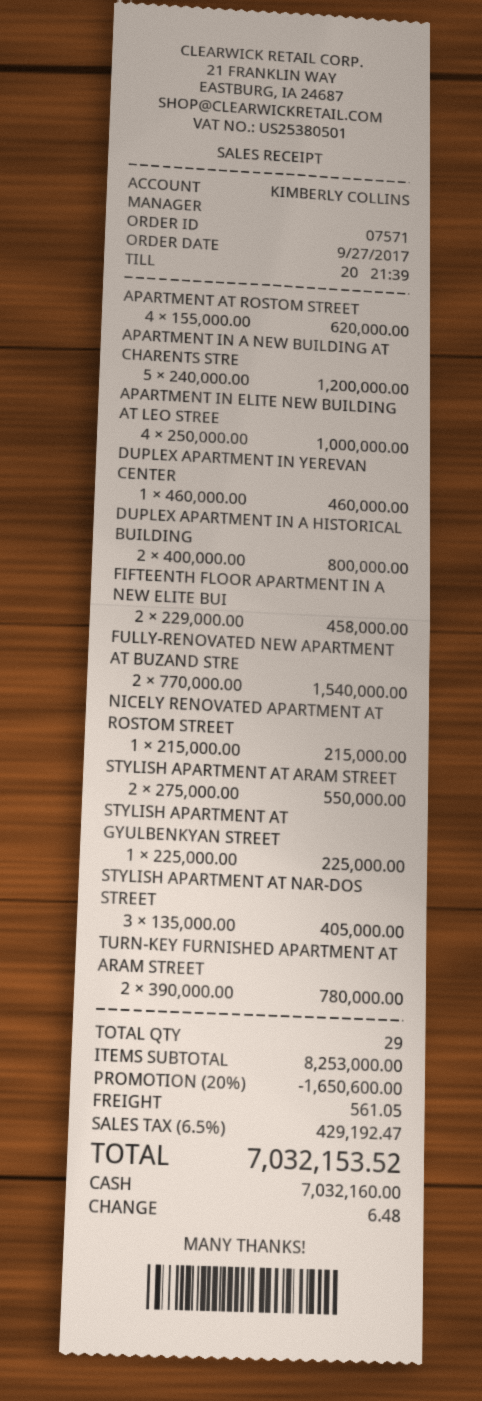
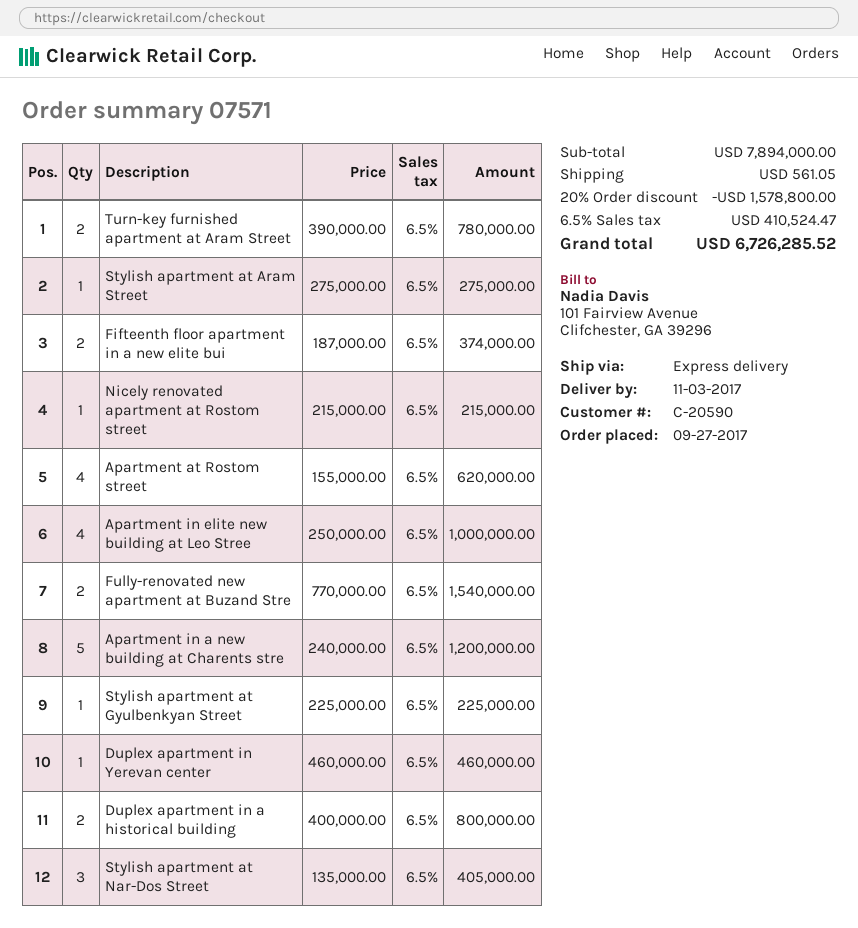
FIFTEENTH FLOOR APARTMENT IN A NEW ELITE BUI: 2 x 229000.00 = 458000.00 -> 2 x 187000.00 = 374000.00
STYLISH APARTMENT AT ARAM STREET: 2 x 275000.00 = 550000.00 -> 1 x 275000.00 = 275000.00
subtotal: 8253000.00 -> 7894000.00
discount: 20% = 1650600.00 -> 20% = 1578800.00
tax: 6.5% = 429192.47 -> 6.5% = 410524.47
total: 7032153.52 -> 6726285.52

